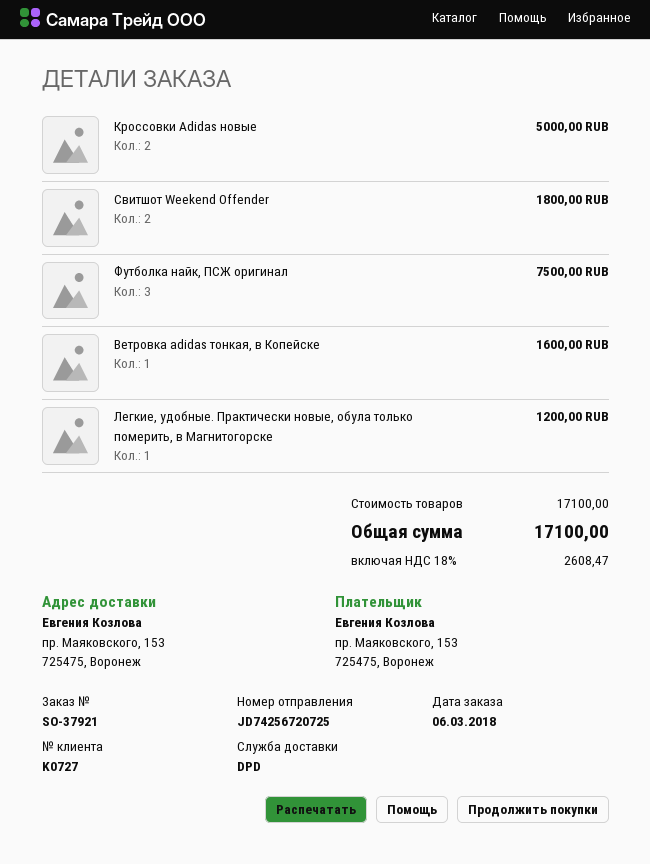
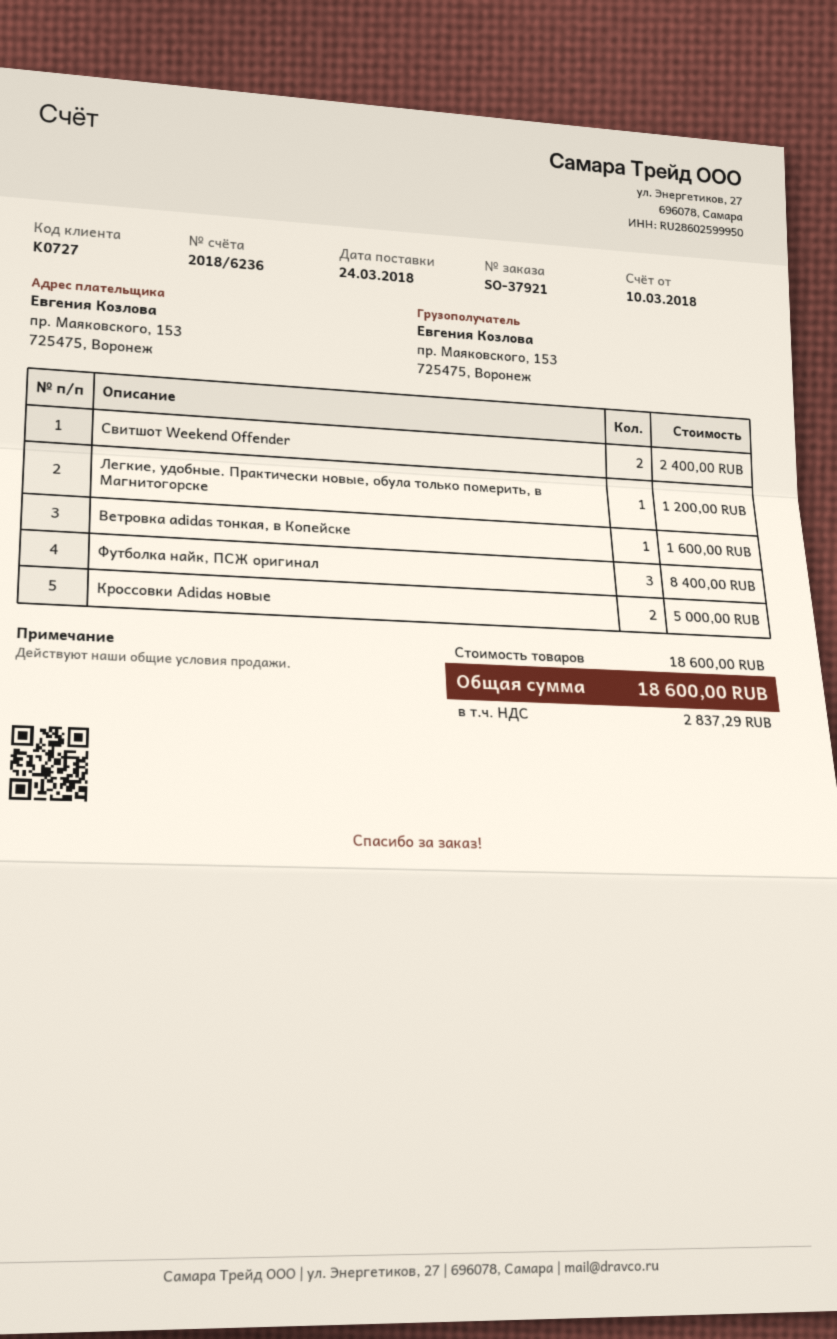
Свитшот Weekend Offender: 2 for 1800.00 -> 2 for 2400.00
Футболка найк, ПСЖ оригинал: 3 for 7500.00 -> 3 for 8400.00
subtotal: 17100.00 -> 18600.00
tax: 2608.47 -> 2837.29
total: 17100.00 -> 18600.00

